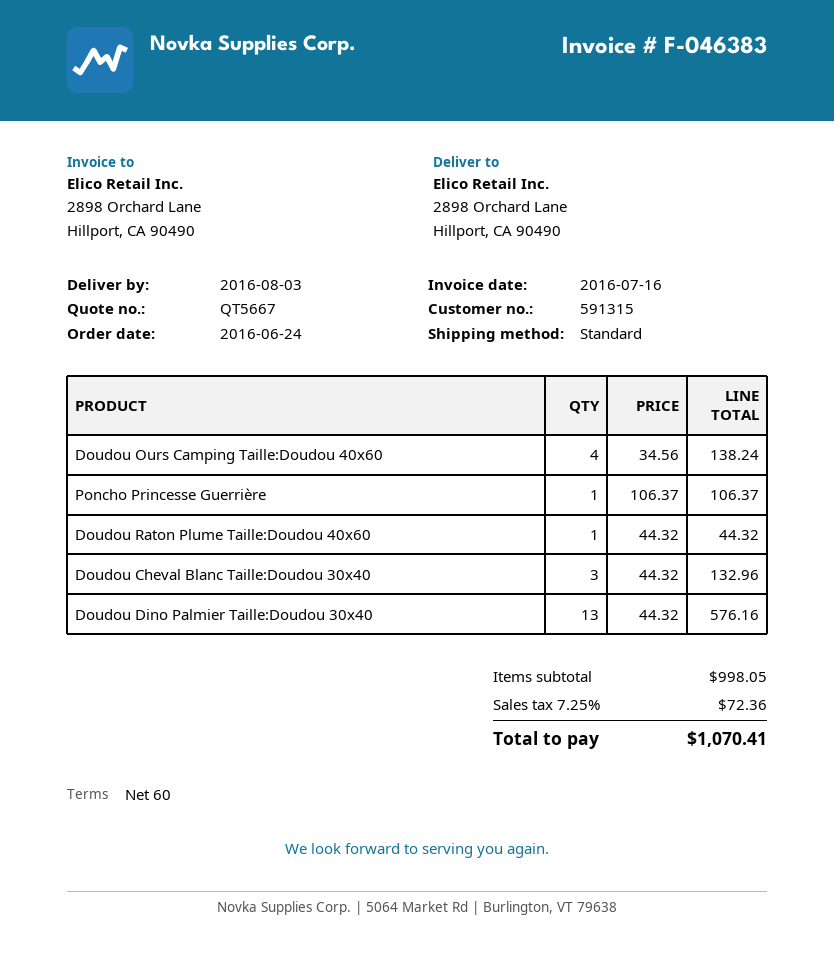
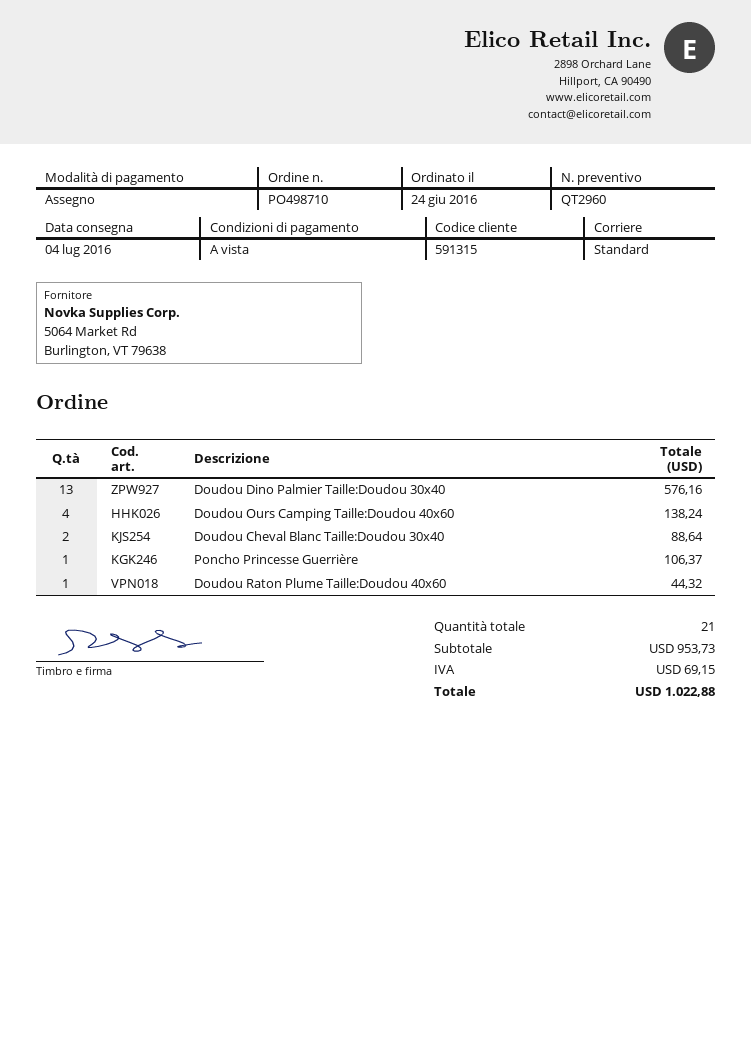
quote number: QT5667 -> QT2960
delivery date: 2016-08-03 -> 2016-07-04
payment terms: 60 days -> on receipt
Doudou Cheval Blanc Taille:Doudou 30x40: 3 for 132.96 -> 2 for 88.64
subtotal: 998.05 -> 953.73
tax: 72.36 -> 69.15
total: 1070.41 -> 1022.88

